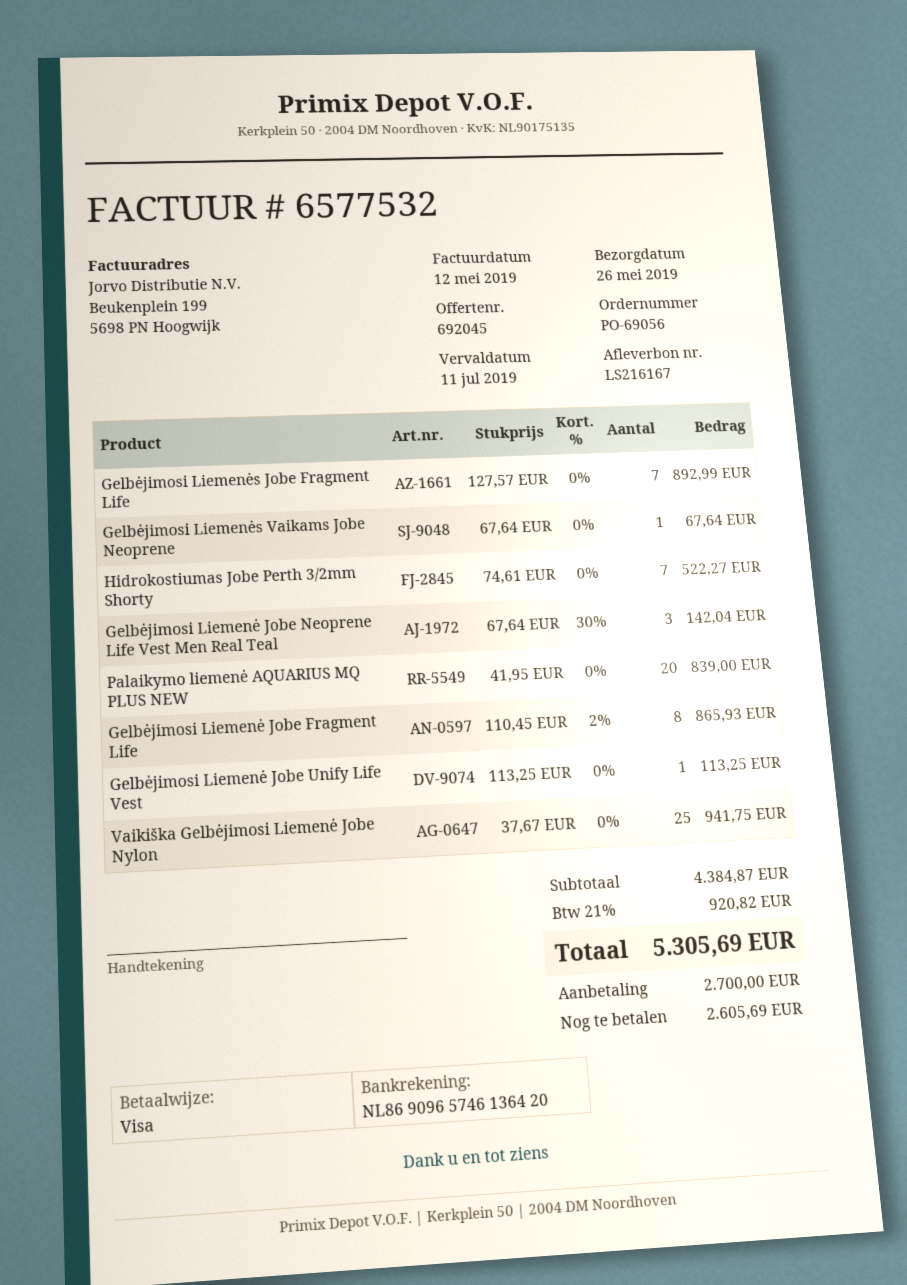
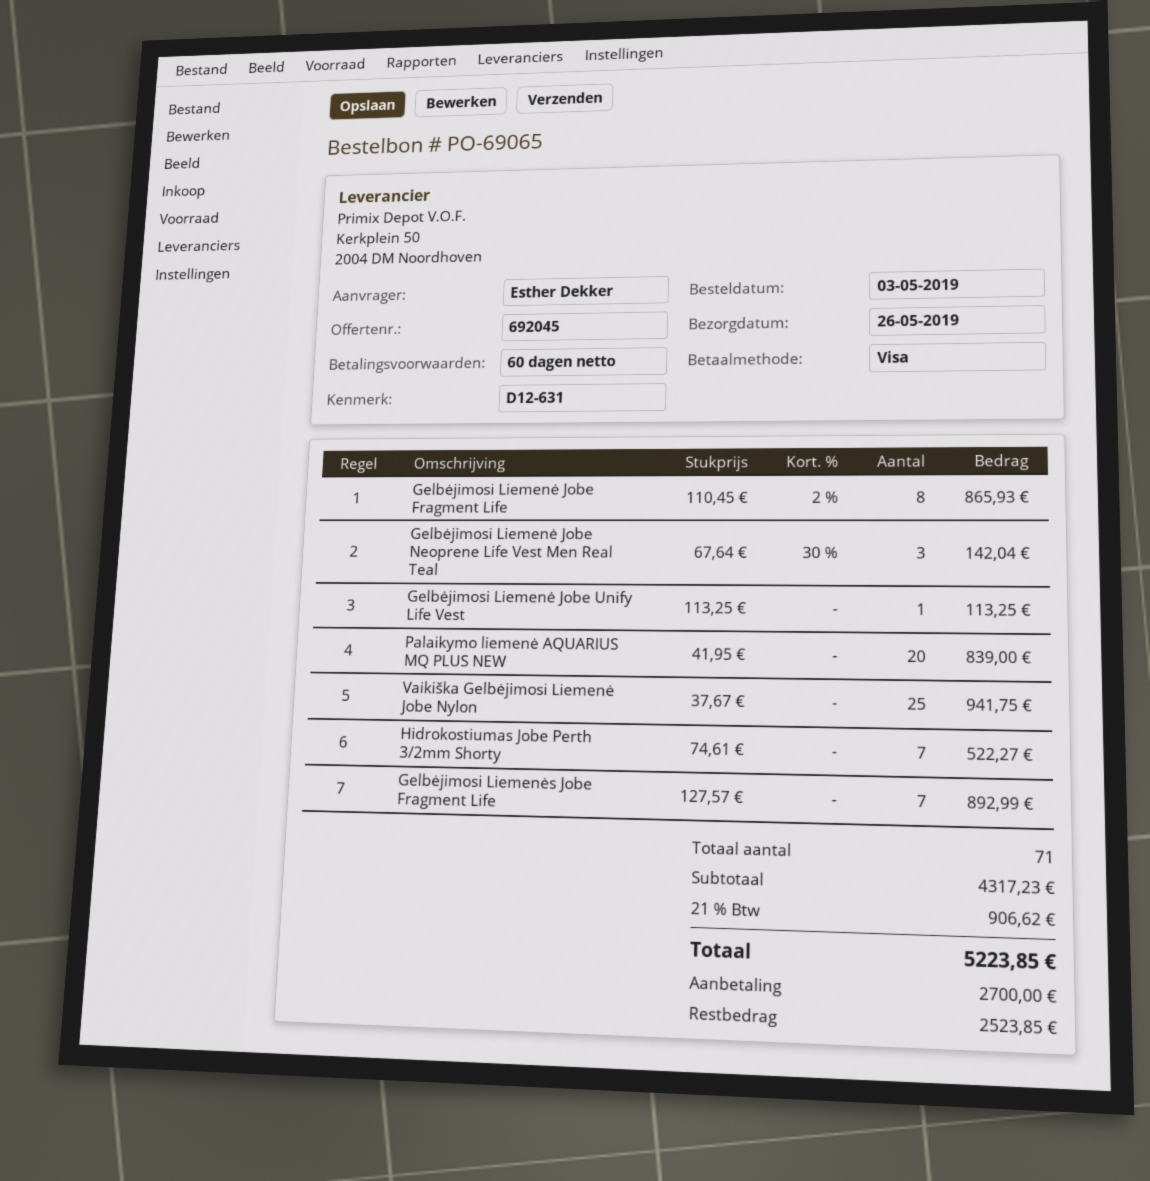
order number: PO-69056 -> PO-69065
Gelbėjimosi Liemenės Vaikams Jobe Neoprene: 1 x 67.64 = 67.64 -> none
subtotal: 4384.87 -> 4317.23
tax: 21% = 920.82 -> 21% = 906.62
total: 5305.69 -> 5223.85
balance: 2605.69 -> 2523.85

